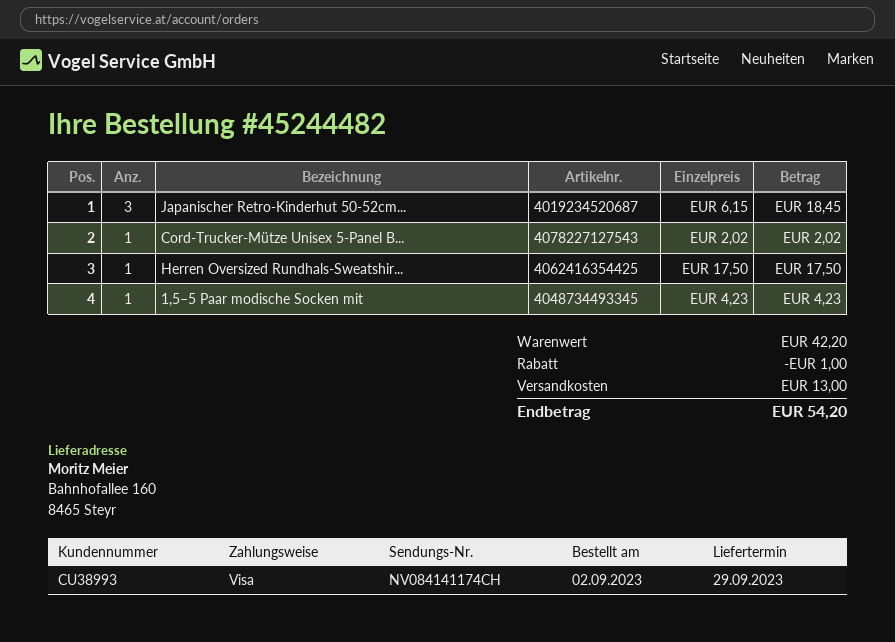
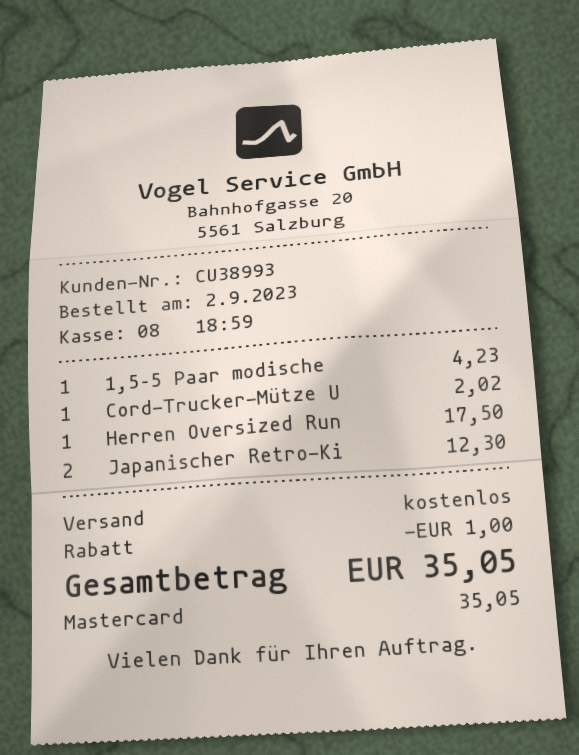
payment method: Visa -> Mastercard
Japanischer Retro-Kinderhut 50-52cm...: 3 for 18.45 -> 2 for 12.30
shipping: 13.00 -> 0.00
total: 54.20 -> 35.05

